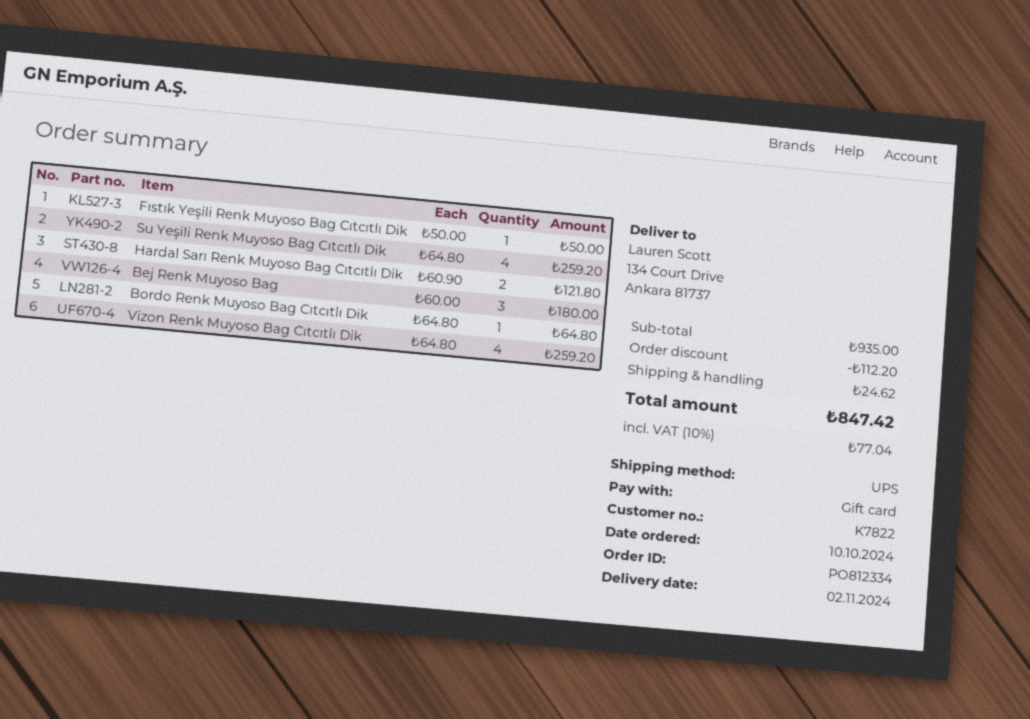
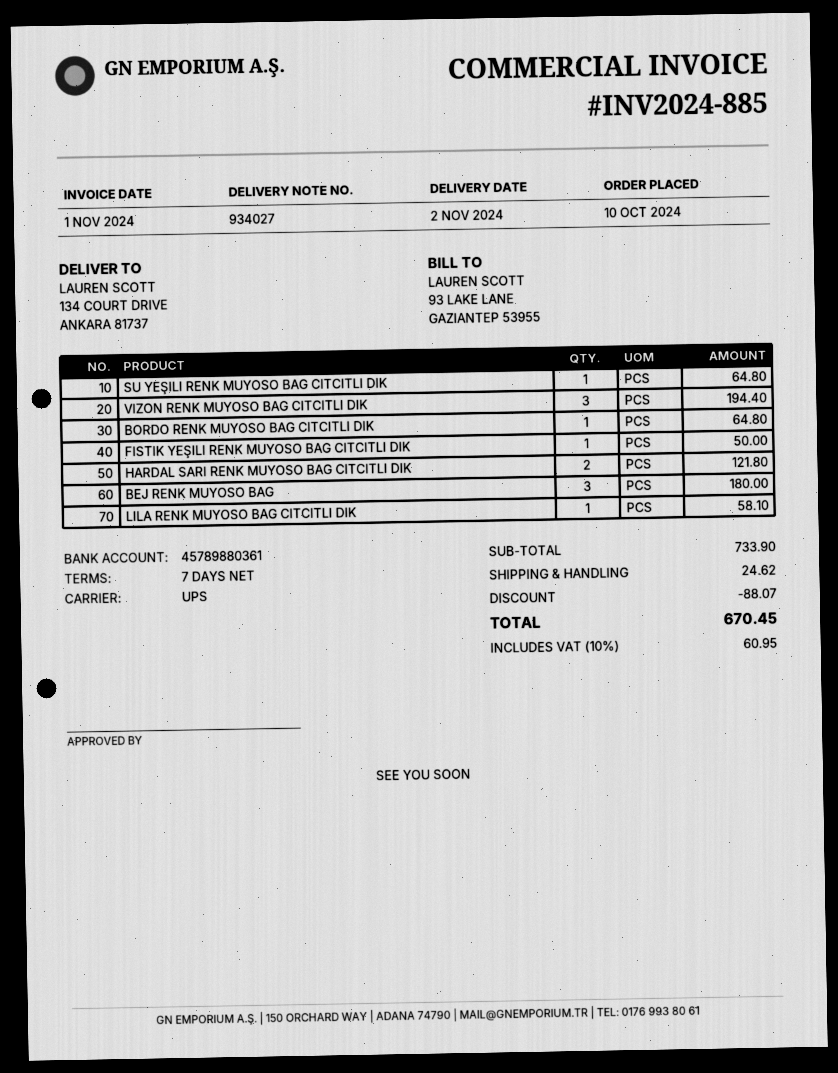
Su Yeşili Renk Muyoso Bag Cıtcıtlı Dik: 4 for 259.20 -> 1 for 64.80
Vizon Renk Muyoso Bag Cıtcıtlı Dik: 4 for 259.20 -> 3 for 194.40
LILA RENK MUYOSO BAG CITCITLI DIK: none -> 1 for 58.10
subtotal: 935.00 -> 733.90
discount: 112.20 -> 88.07
tax: 10% = 77.04 -> 10% = 60.95
total: 847.42 -> 670.45

